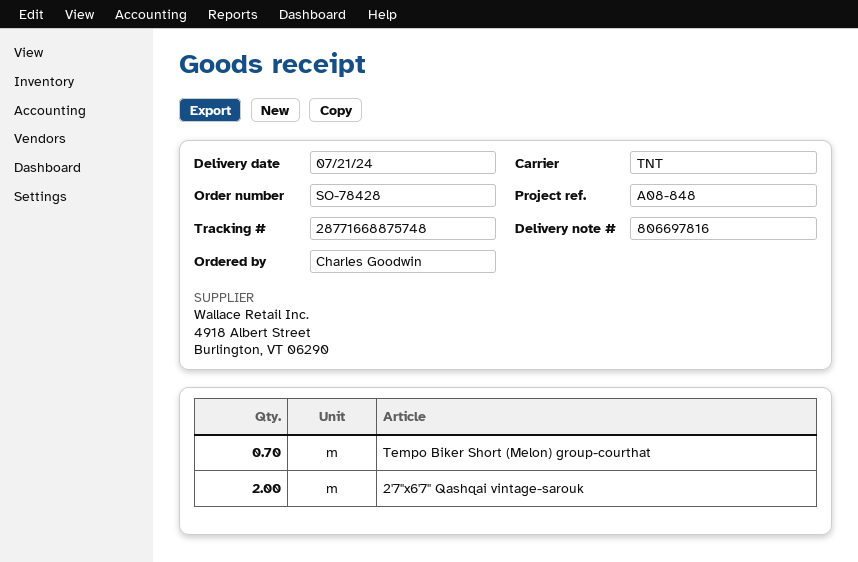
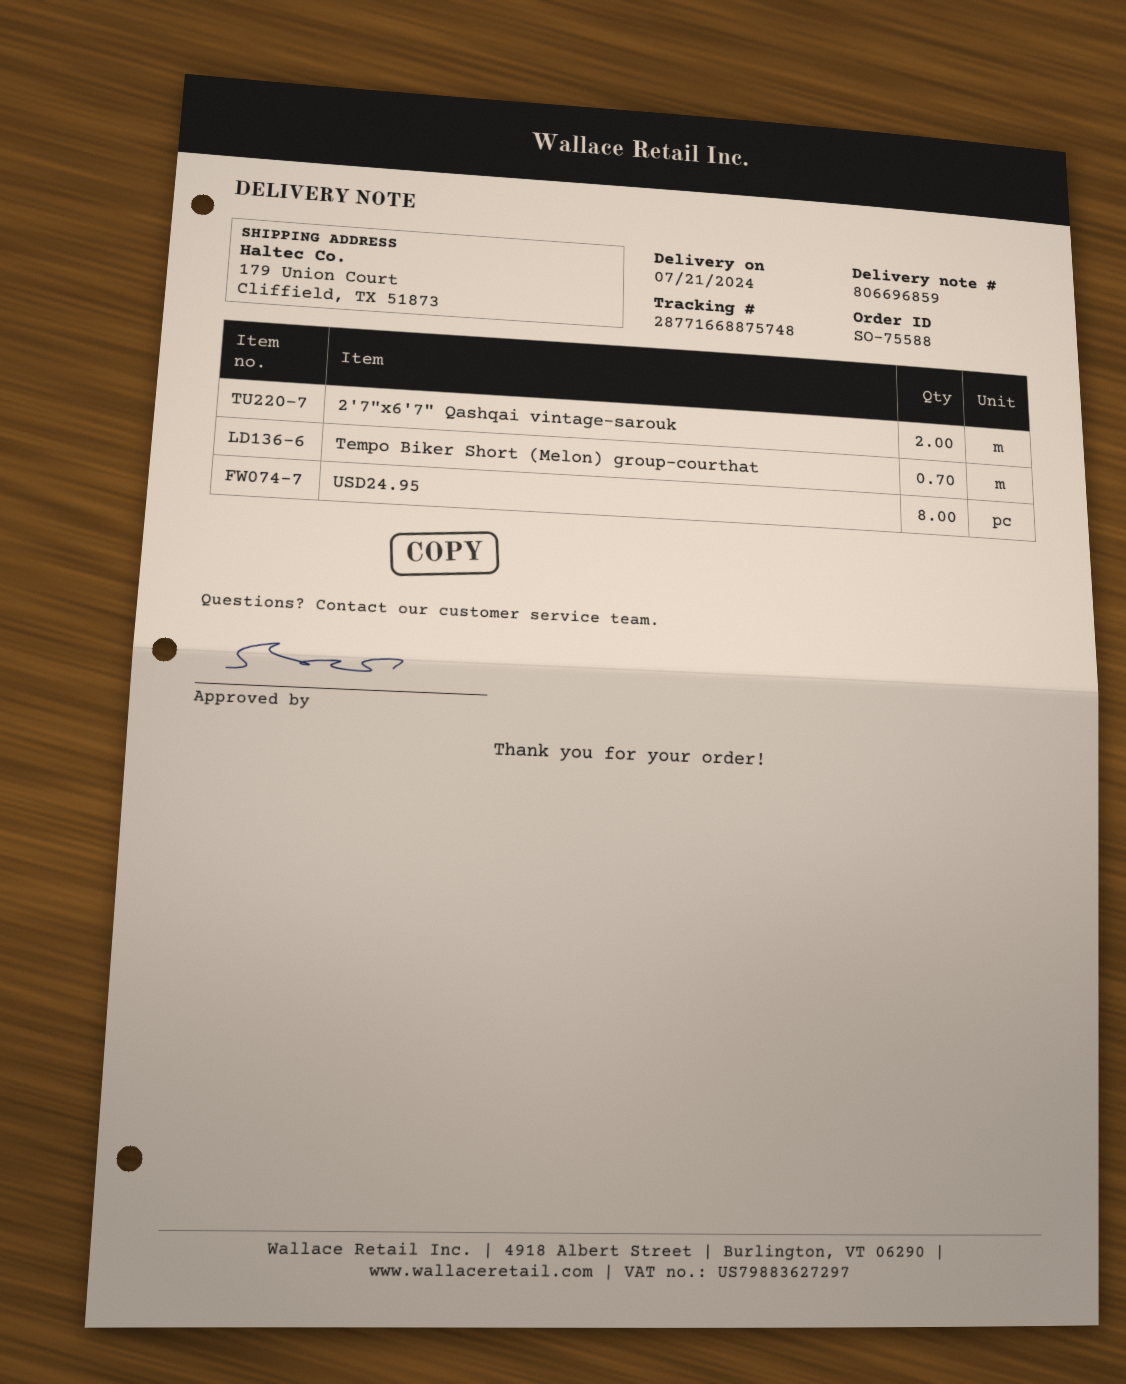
order number: SO-78428 -> SO-75588
delivery note number: 806697816 -> 806696859
USD24.95: none -> 8

